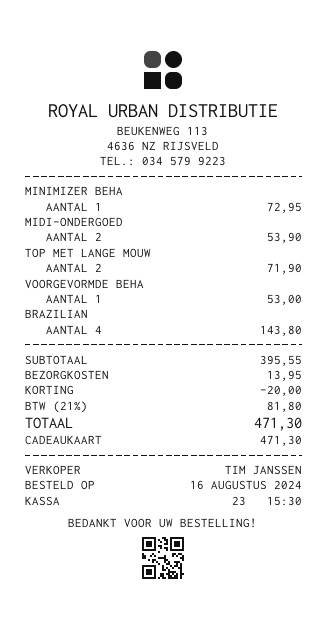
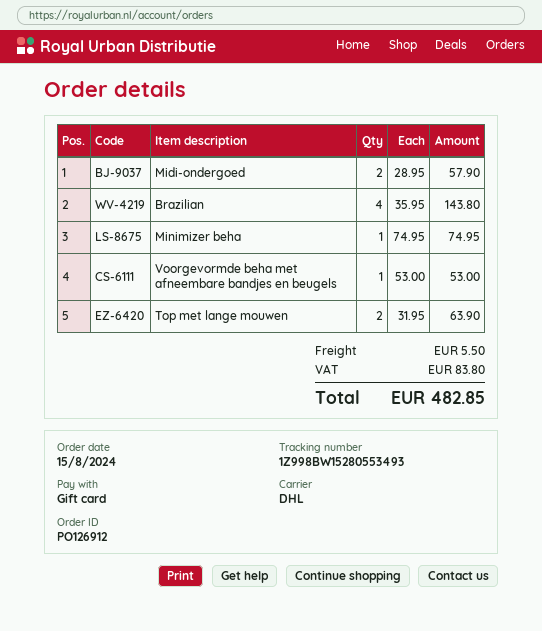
order date: 2024-08-16 -> 2024-08-15
MINIMIZER BEHA: 1 for 72.95 -> 1 for 74.95
MIDI-ONDERGOED: 2 for 53.90 -> 2 for 57.90
TOP MET LANGE MOUW: 2 for 71.90 -> 2 for 63.90
discount: 20.00 -> none
shipping: 13.95 -> 5.50
tax: 81.80 -> 83.80
total: 471.30 -> 482.85

